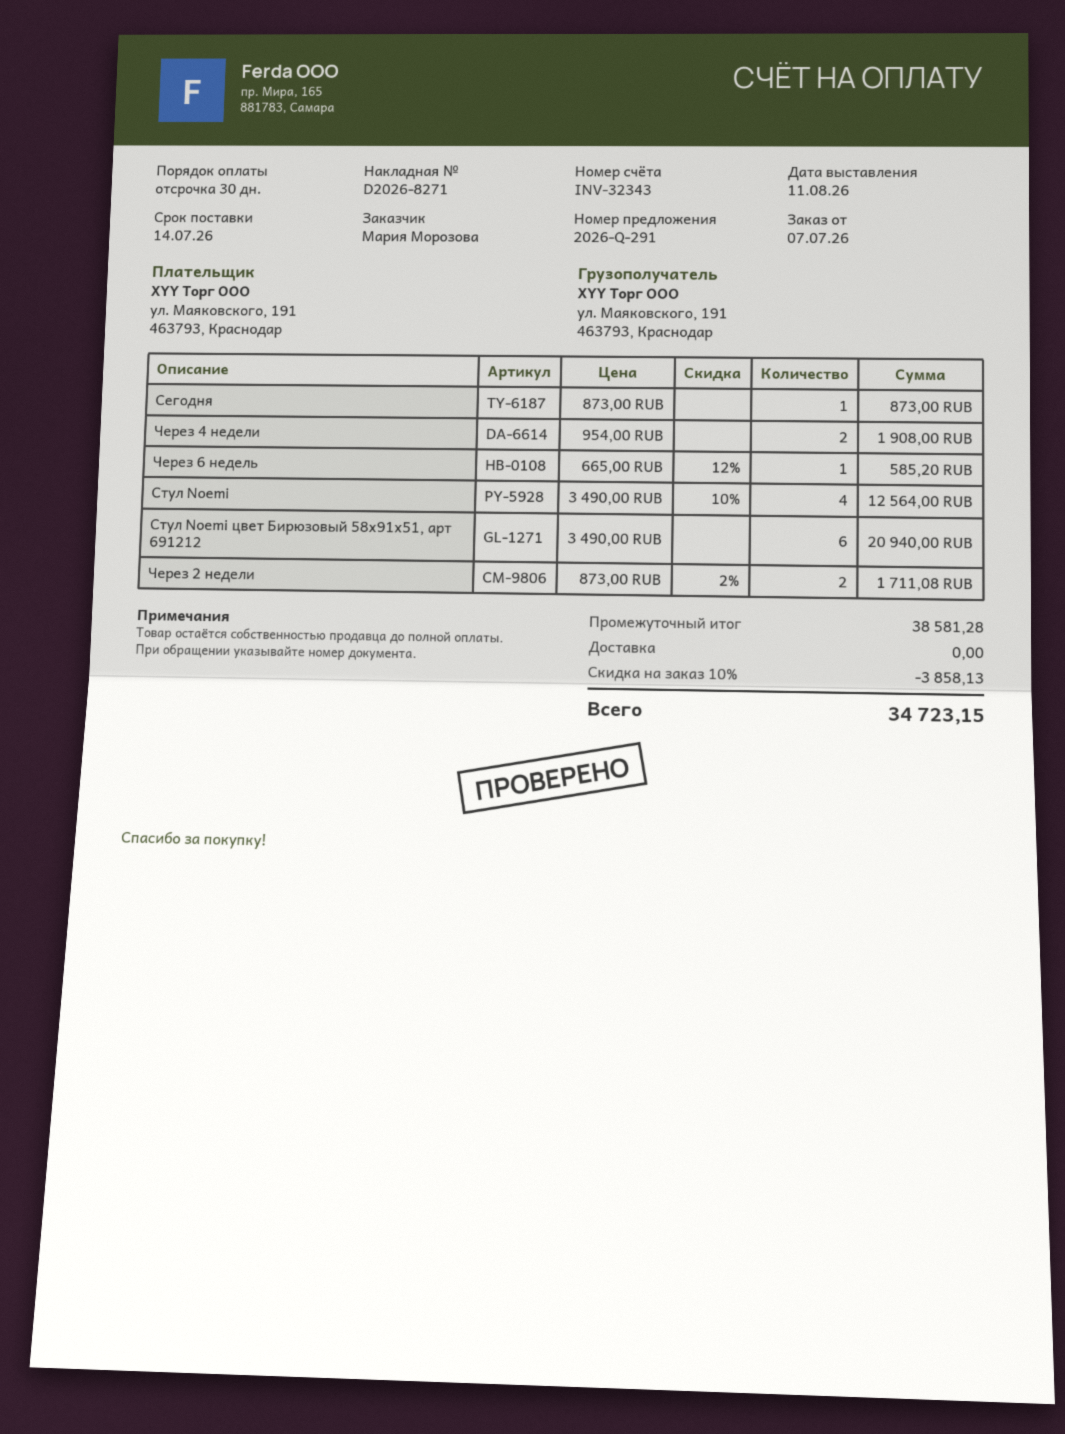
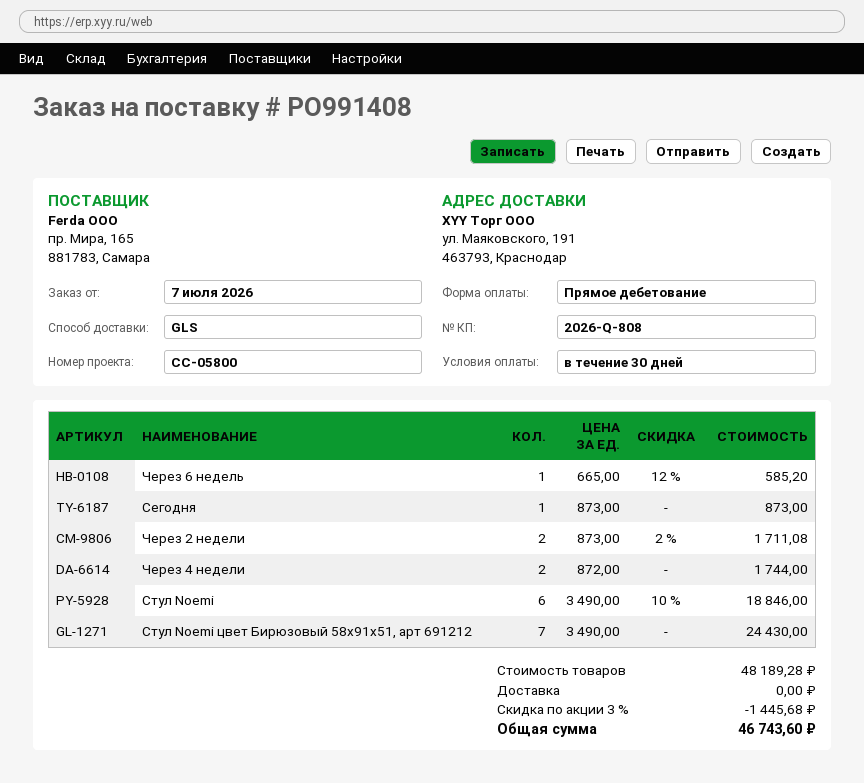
quote number: 2026-Q-291 -> 2026-Q-808
Через 4 недели: 2 x 954.00 = 1908.00 -> 2 x 872.00 = 1744.00
Стул Noemi: 4 x 3490.00 - 10% = 12564.00 -> 6 x 3490.00 - 10% = 18846.00
Стул Noemi цвет Бирюзовый 58x91x51, арт 691212: 6 x 3490.00 = 20940.00 -> 7 x 3490.00 = 24430.00
subtotal: 38581.28 -> 48189.28
discount: 10% = 3858.13 -> 3% = 1445.68
total: 34723.15 -> 46743.60

